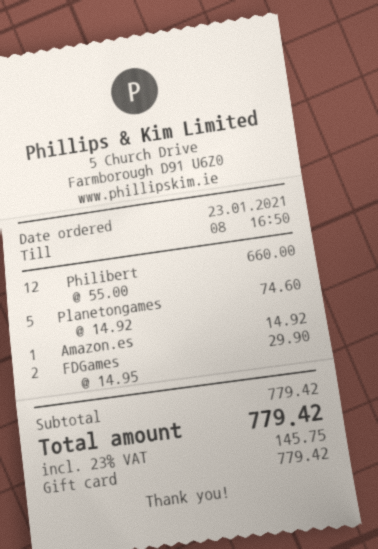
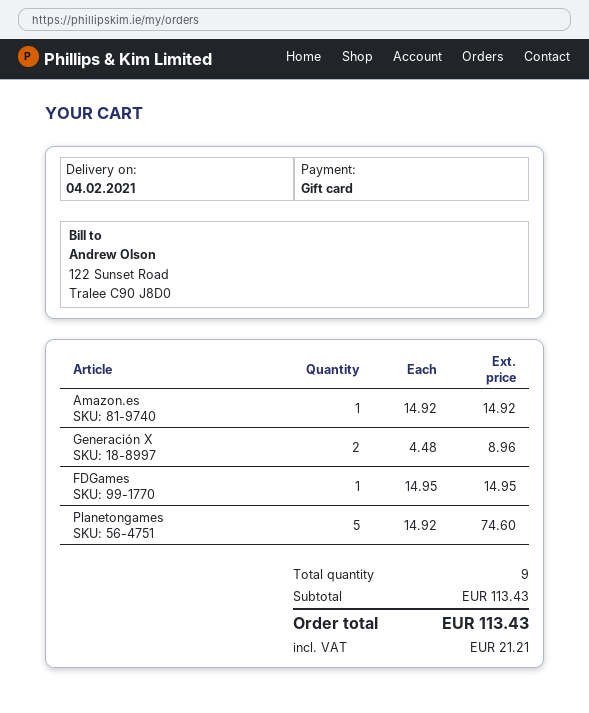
Philibert: 12 x 55.00 = 660.00 -> none
FDGames: 2 x 14.95 = 29.90 -> 1 x 14.95 = 14.95
Generación X: none -> 2 x 4.48 = 8.96
subtotal: 779.42 -> 113.43
tax: 145.75 -> 21.21
total: 779.42 -> 113.43

